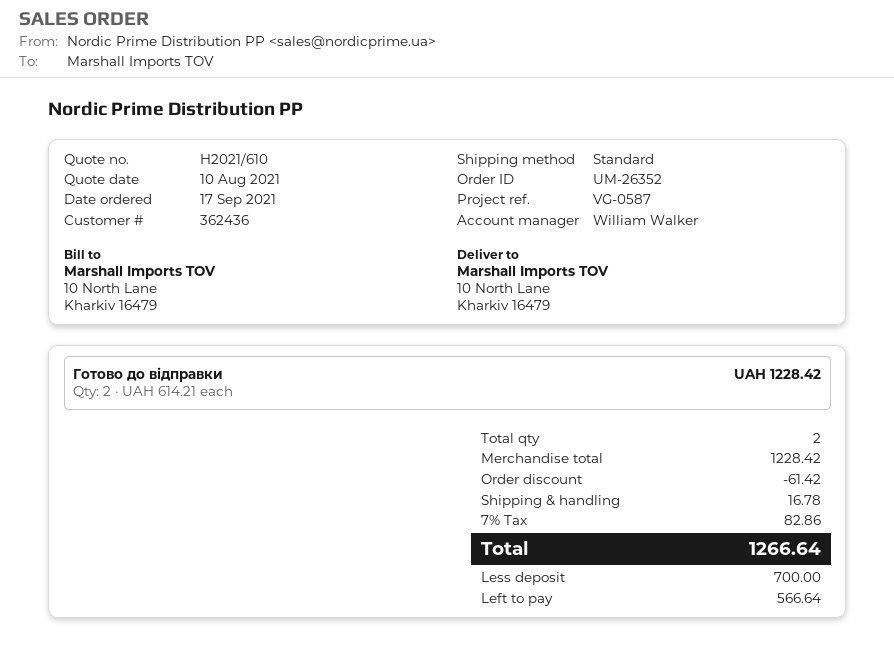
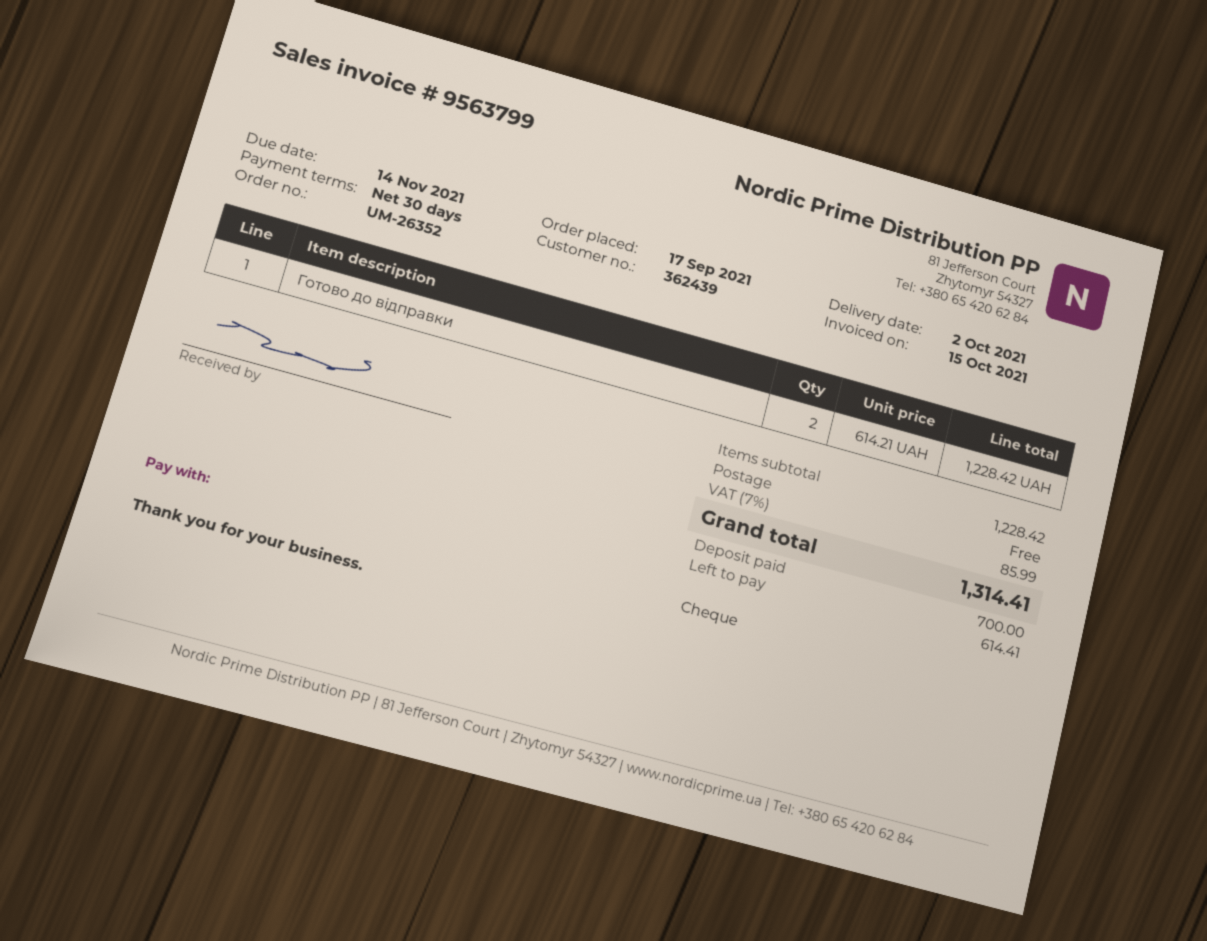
customer number: 362436 -> 362439
discount: 61.42 -> none
shipping: 16.78 -> 0.00
tax: 7% = 82.86 -> 7% = 85.99
total: 1266.64 -> 1314.41
balance: 566.64 -> 614.41

